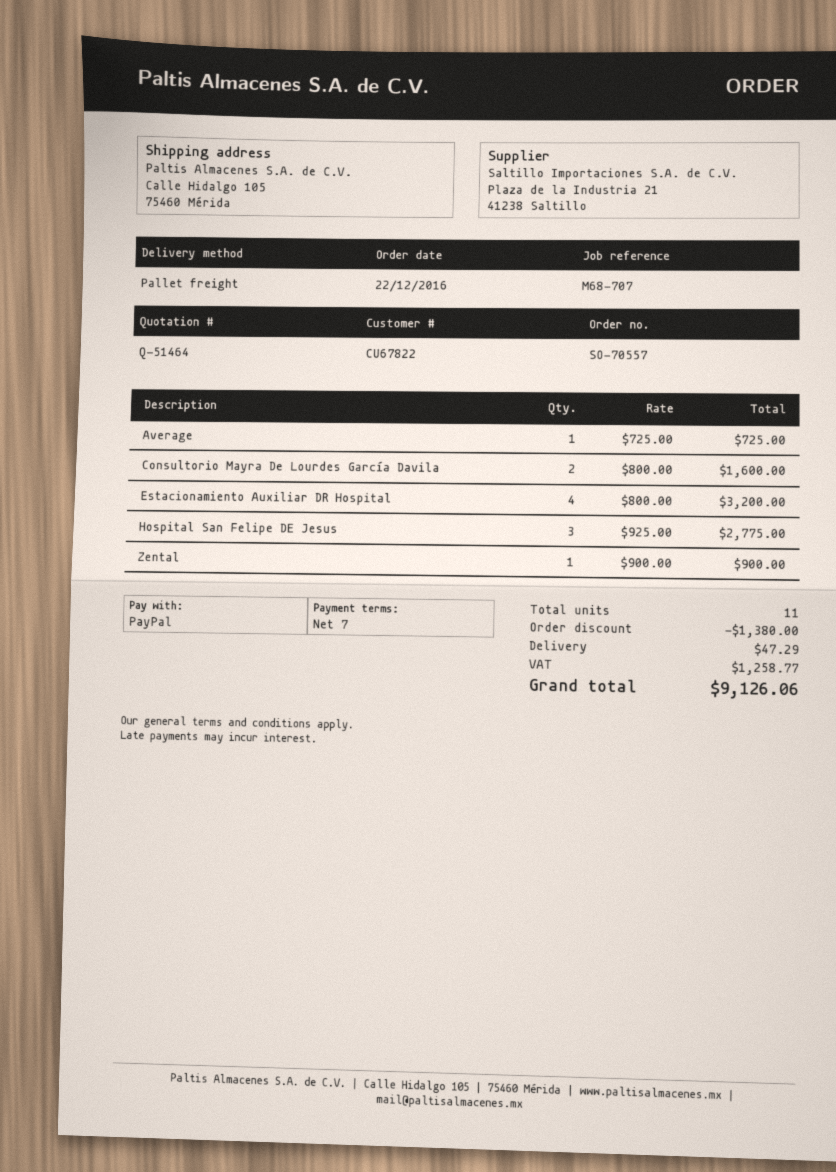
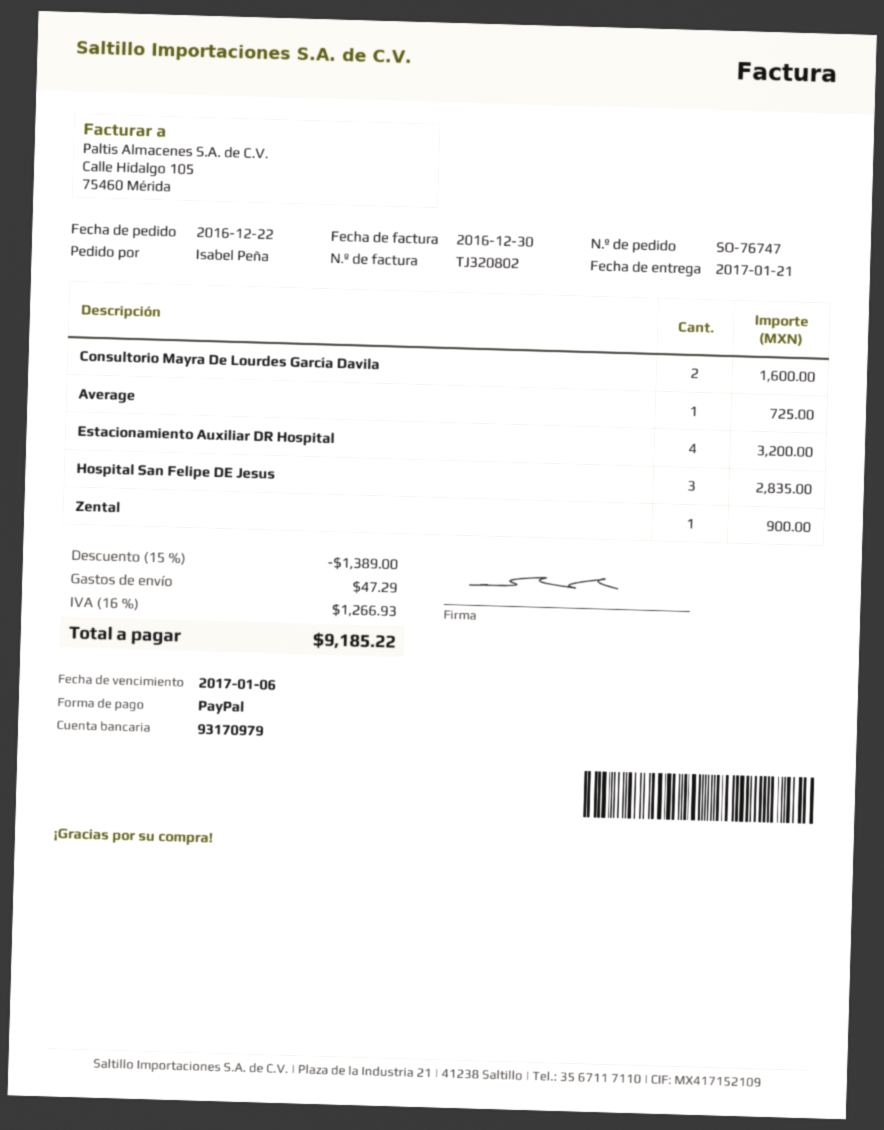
order number: SO-70557 -> SO-76747
Hospital San Felipe DE Jesus: 3 for 2775.00 -> 3 for 2835.00
discount: 1380.00 -> 1389.00
tax: 1258.77 -> 1266.93
total: 9126.06 -> 9185.22

